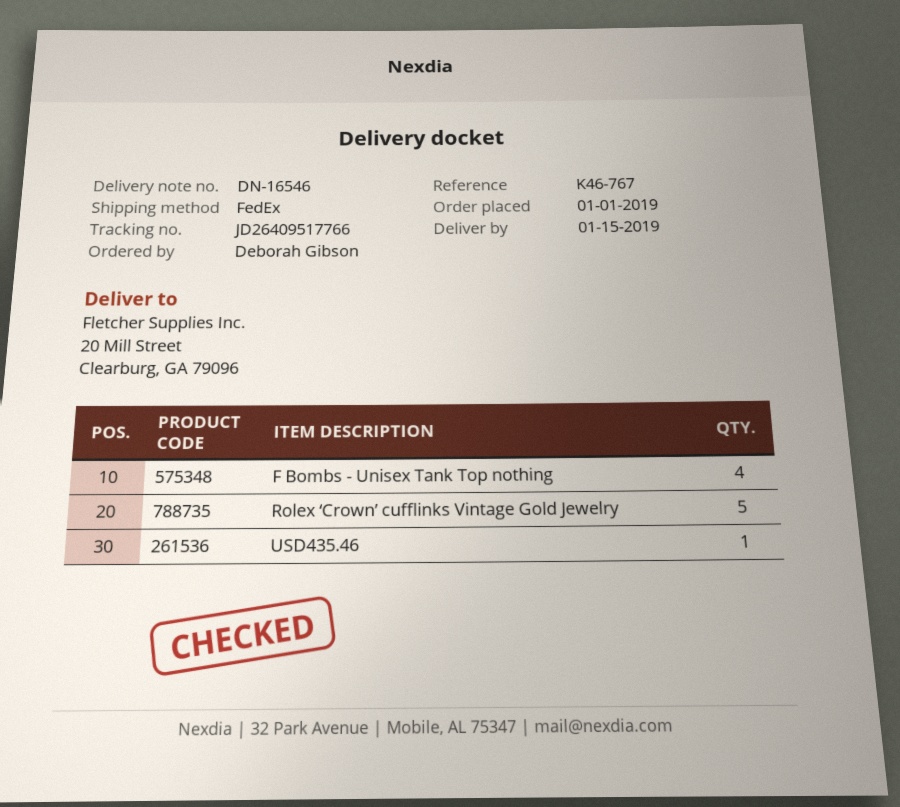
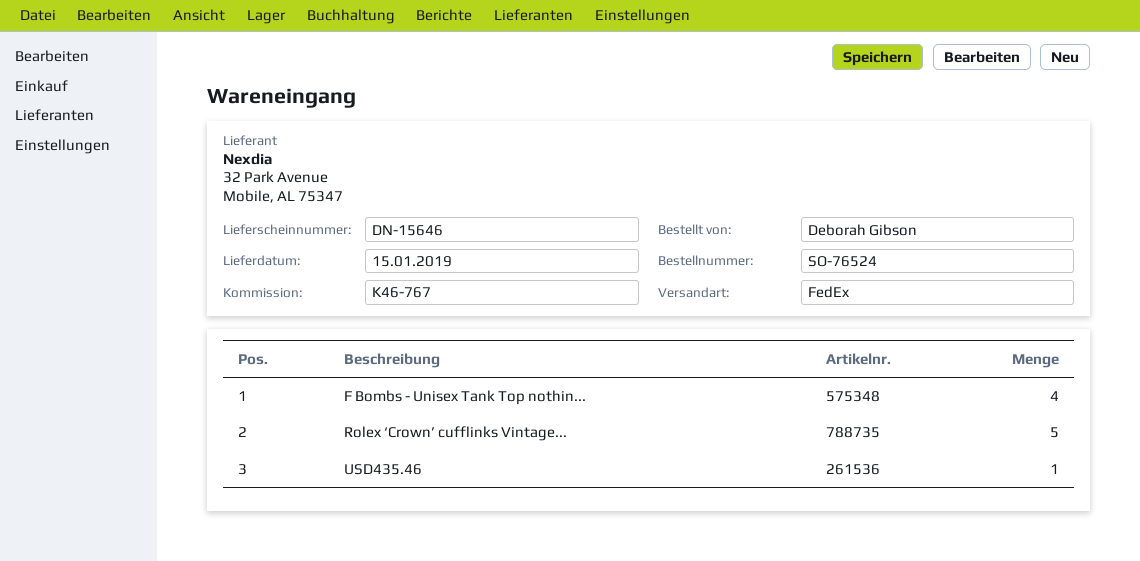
delivery note number: DN-16546 -> DN-15646

